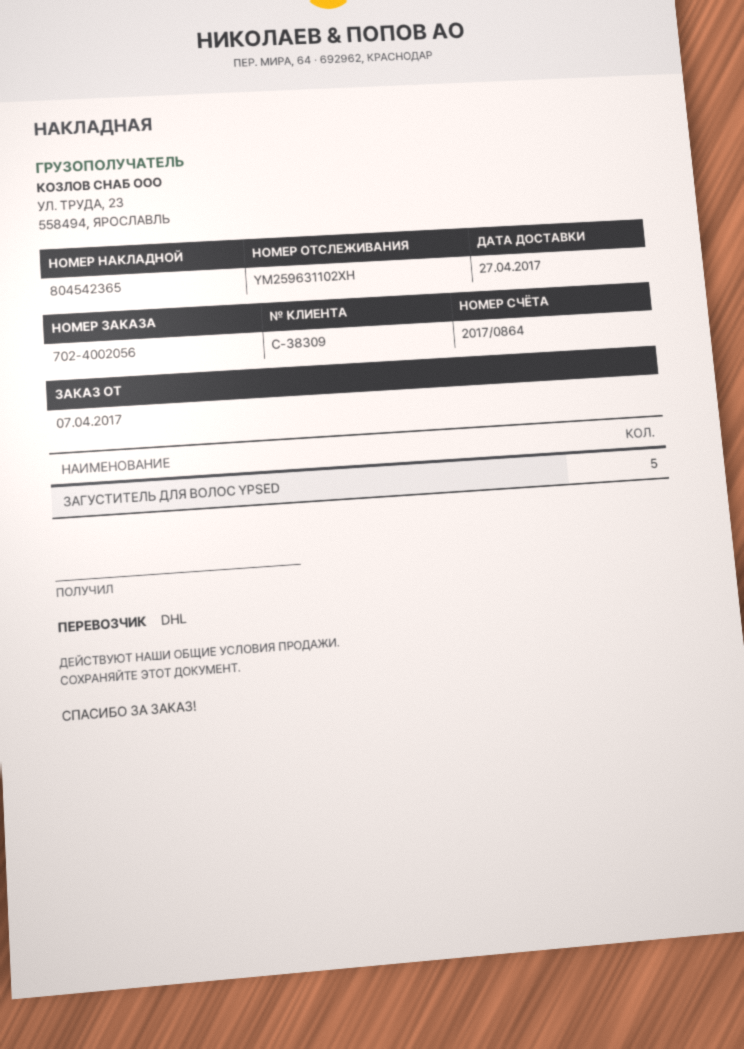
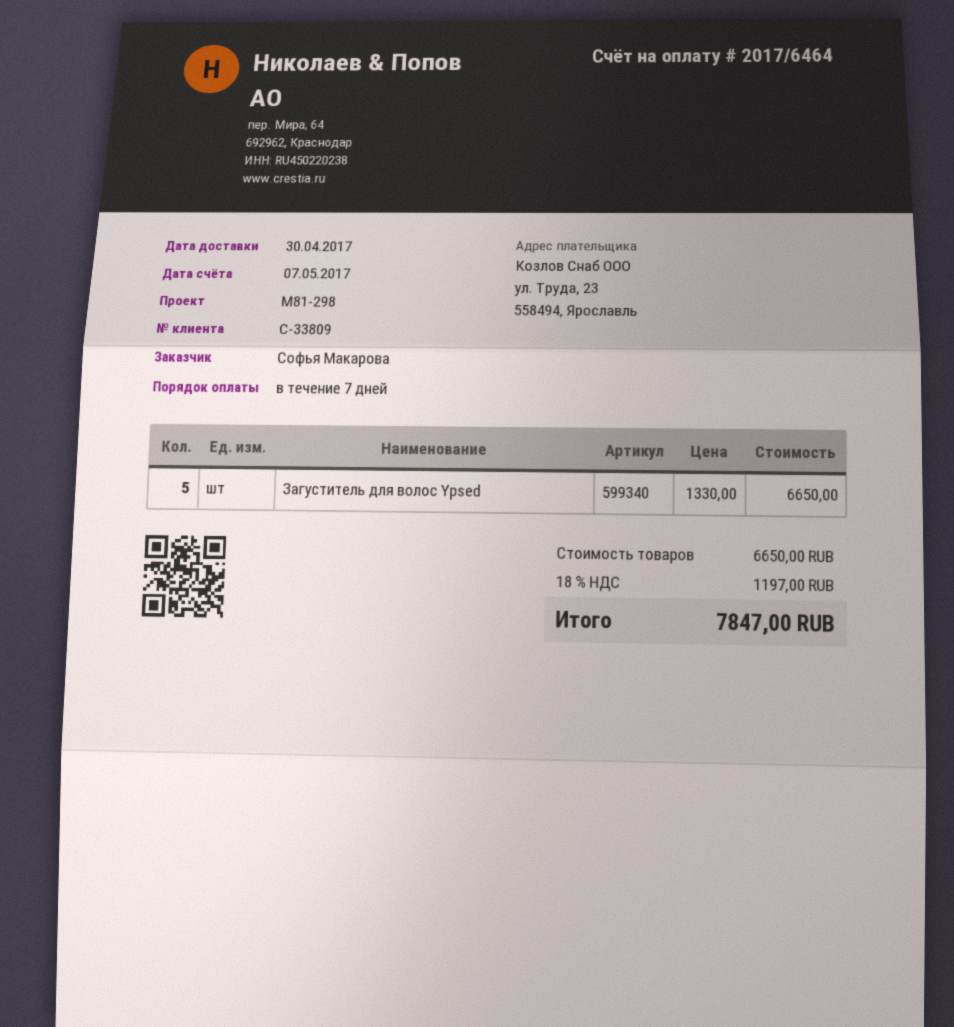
delivery date: 2017-04-27 -> 2017-04-30
invoice number: 2017/0864 -> 2017/6464
customer number: C-38309 -> C-33809

